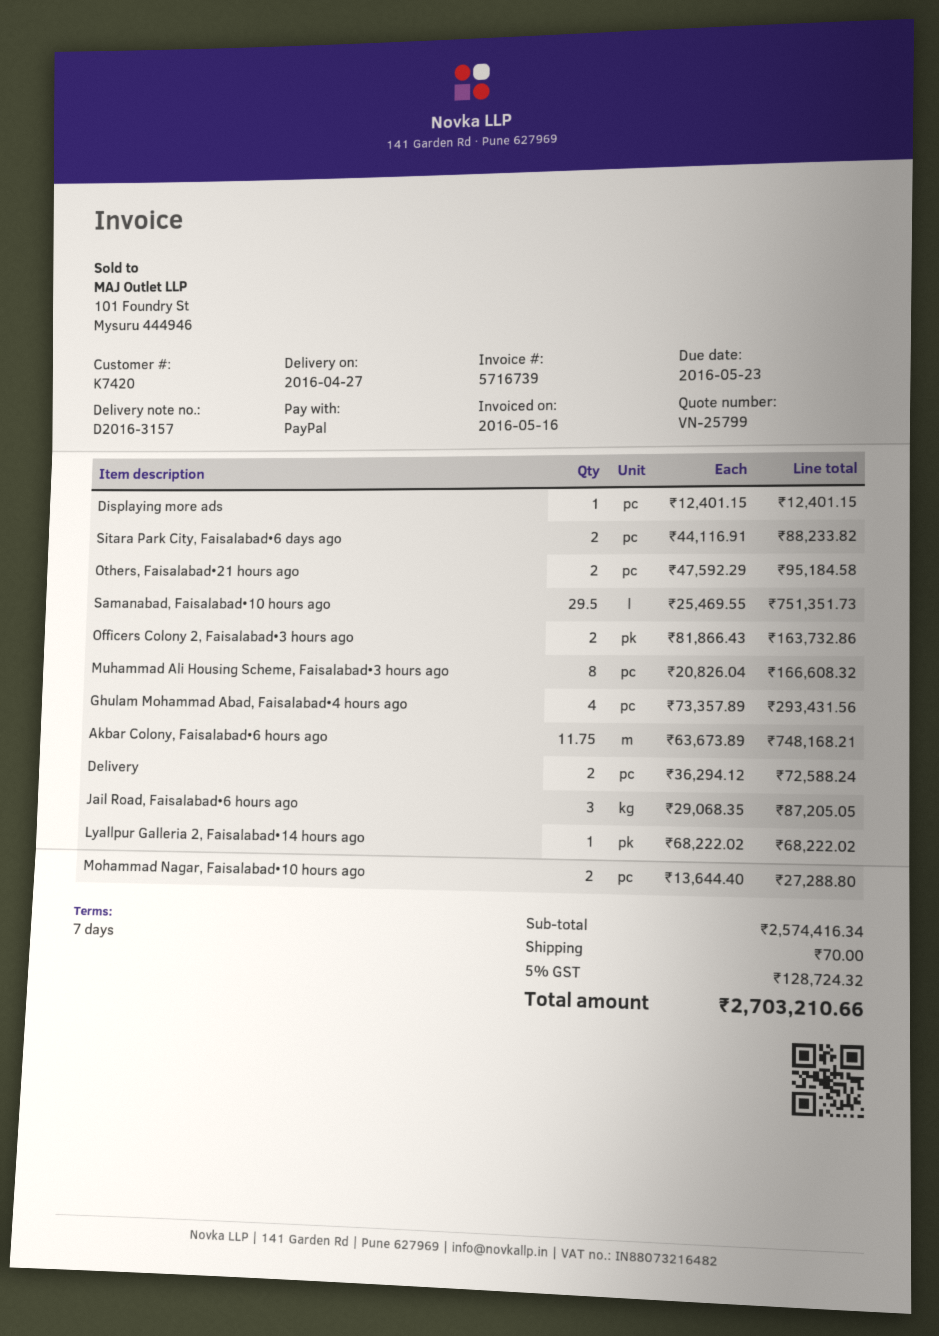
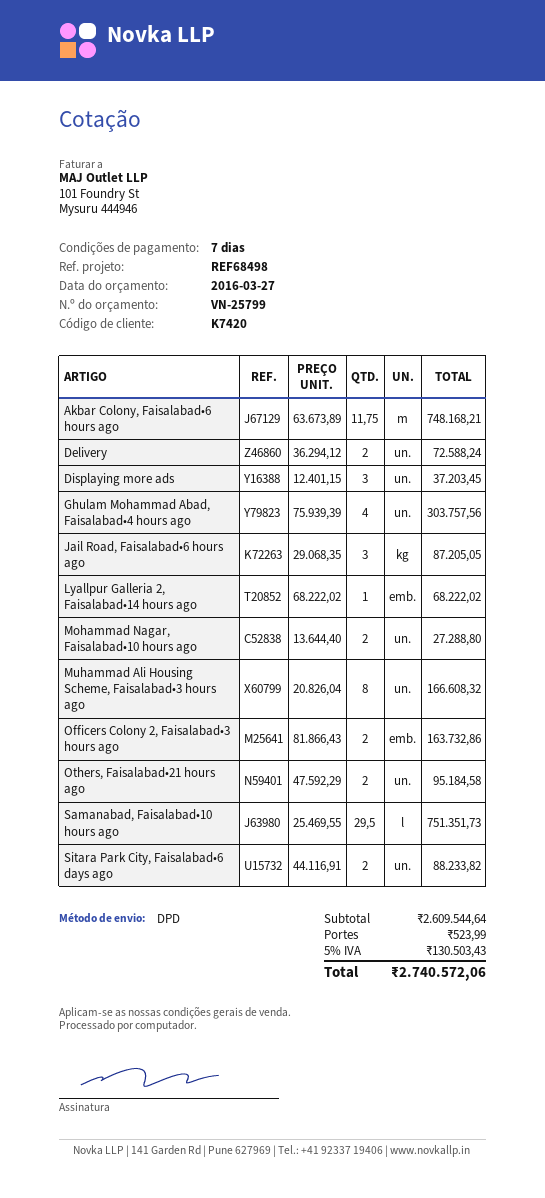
Displaying more ads: 1 x 12401.15 = 12401.15 -> 3 x 12401.15 = 37203.45
Ghulam Mohammad Abad, Faisalabad•4 hours ago: 4 x 73357.89 = 293431.56 -> 4 x 75939.39 = 303757.56
subtotal: 2574416.34 -> 2609544.64
shipping: 70.00 -> 523.99
tax: 5% = 128724.32 -> 5% = 130503.43
total: 2703210.66 -> 2740572.06

